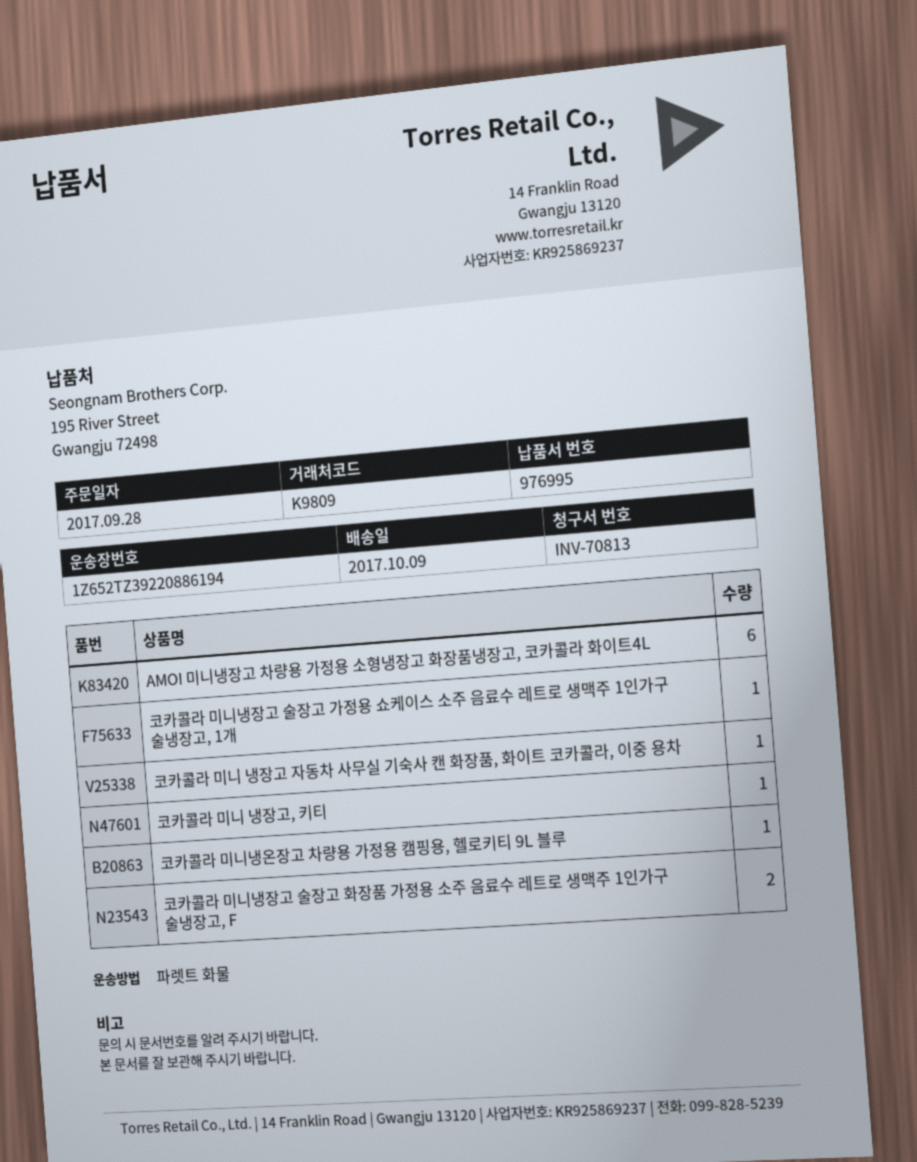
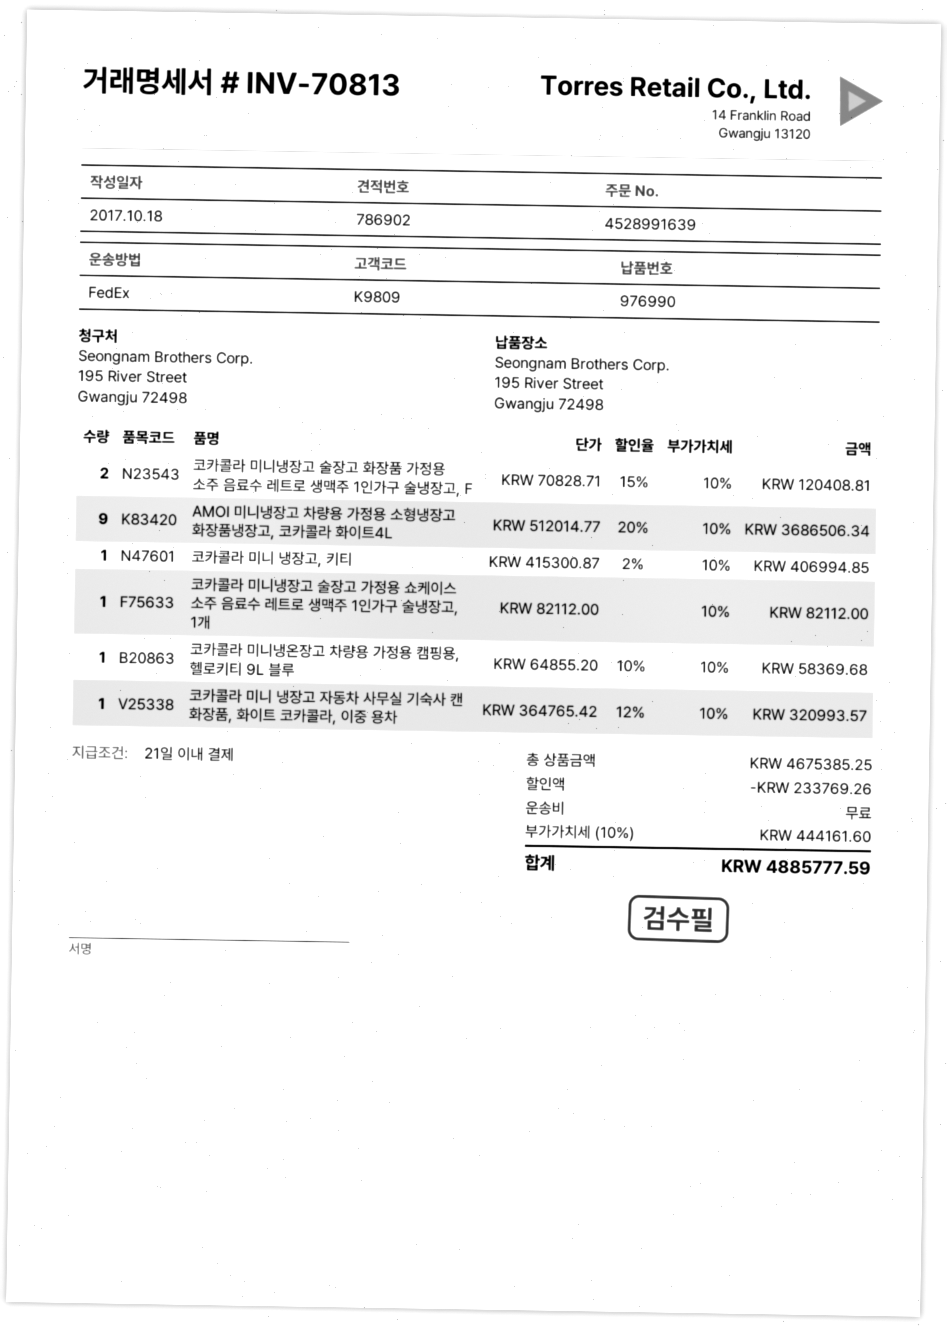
delivery note number: 976995 -> 976990
shipping method: pallet freight -> FedEx
AMOI 미니냉장고 차량용 가정용 소형냉장고 화장품냉장고, 코카콜라 화이트4L: 6 -> 9

